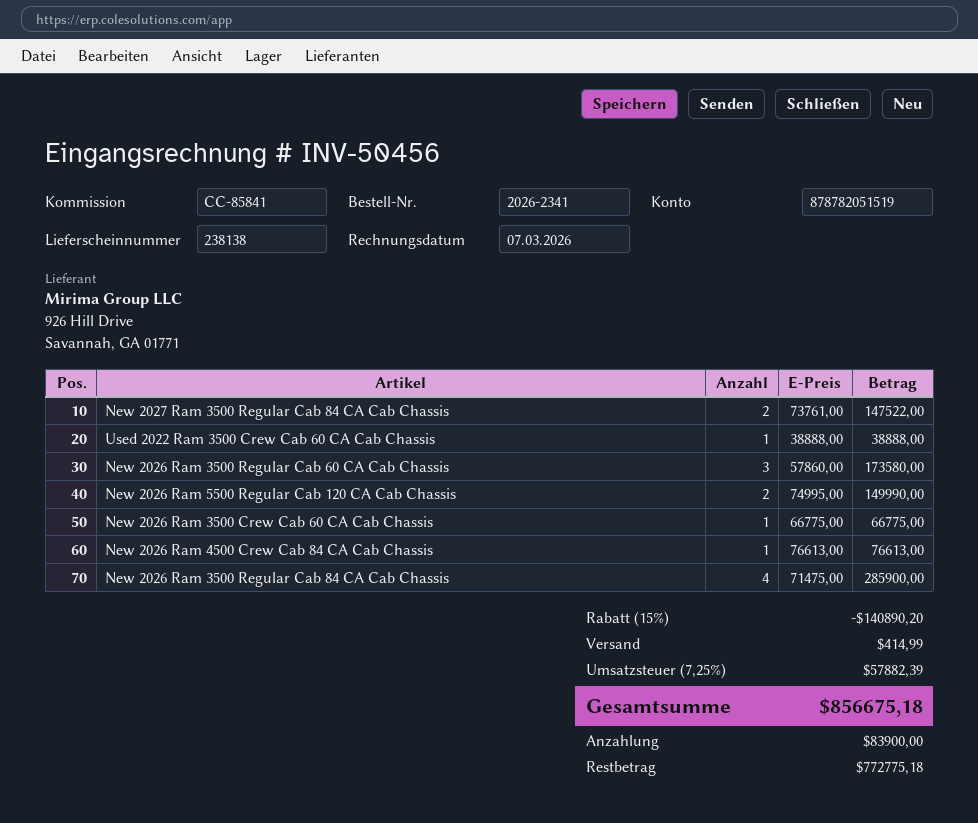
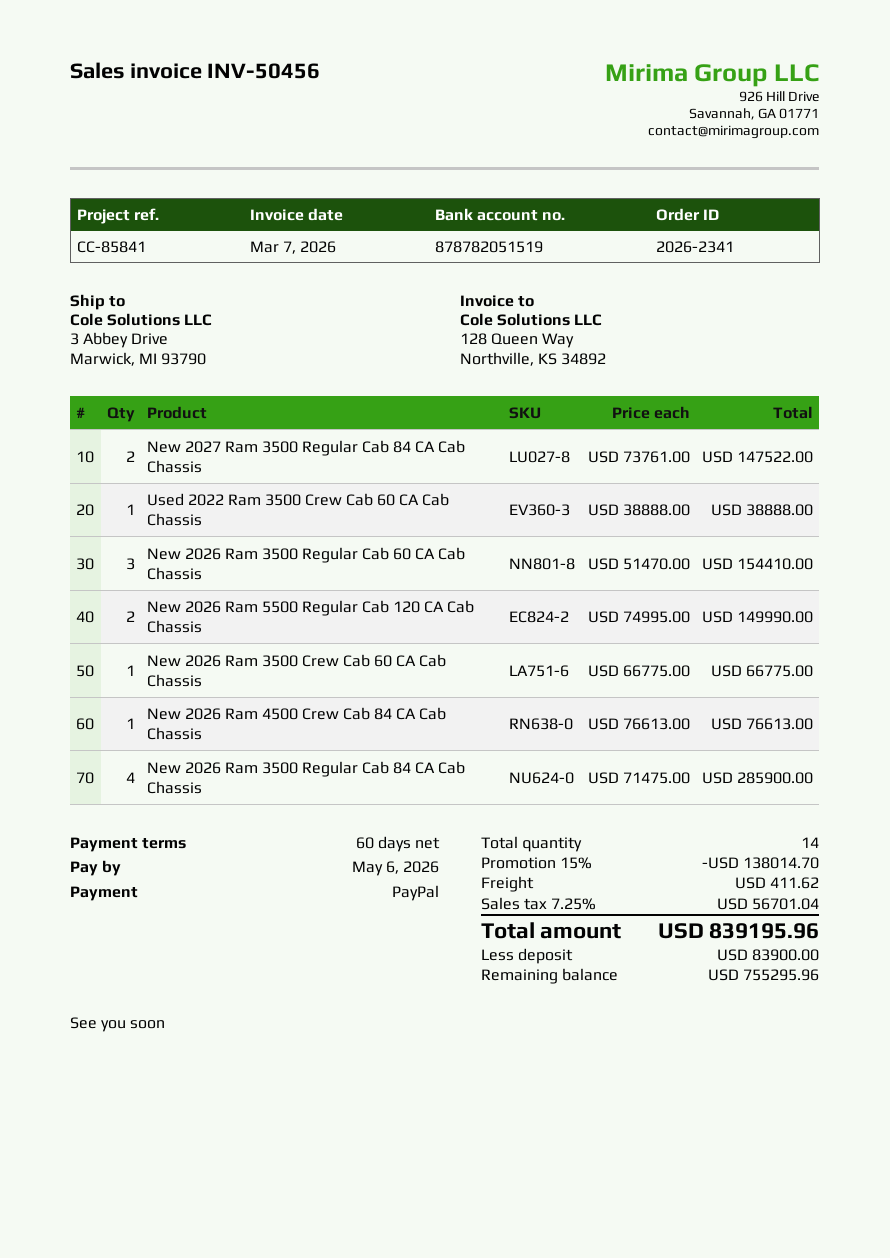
New 2026 Ram 3500 Regular Cab 60 CA Cab Chassis: 3 x 57860.00 = 173580.00 -> 3 x 51470.00 = 154410.00
discount: 15% = 140890.20 -> 15% = 138014.70
shipping: 414.99 -> 411.62
tax: 7.25% = 57882.39 -> 7.25% = 56701.04
total: 856675.18 -> 839195.96
balance: 772775.18 -> 755295.96

